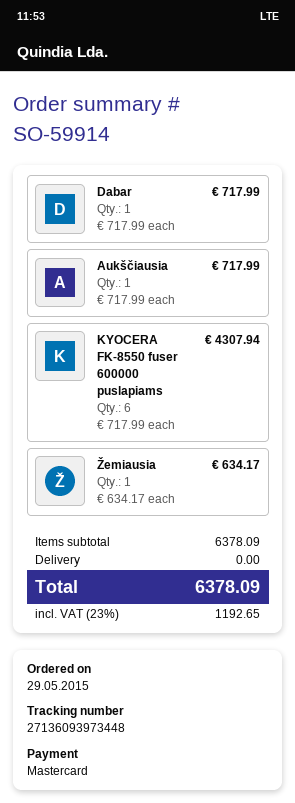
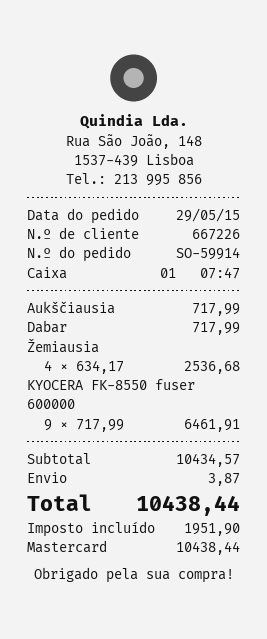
KYOCERA FK-8550 fuser 600000 puslapiams: 6 x 717.99 = 4307.94 -> 9 x 717.99 = 6461.91
Žemiausia: 1 x 634.17 = 634.17 -> 4 x 634.17 = 2536.68
subtotal: 6378.09 -> 10434.57
shipping: 0.00 -> 3.87
tax: 1192.65 -> 1951.90
total: 6378.09 -> 10438.44

